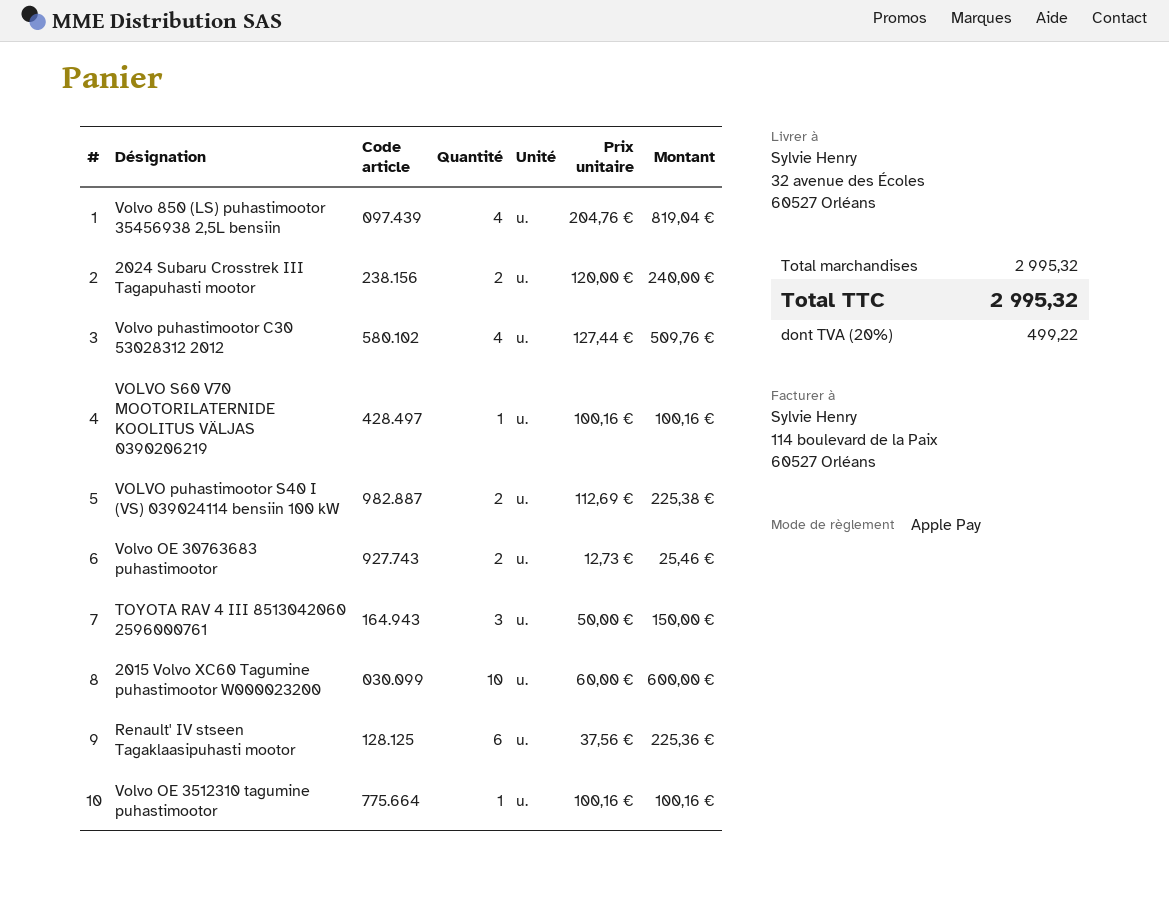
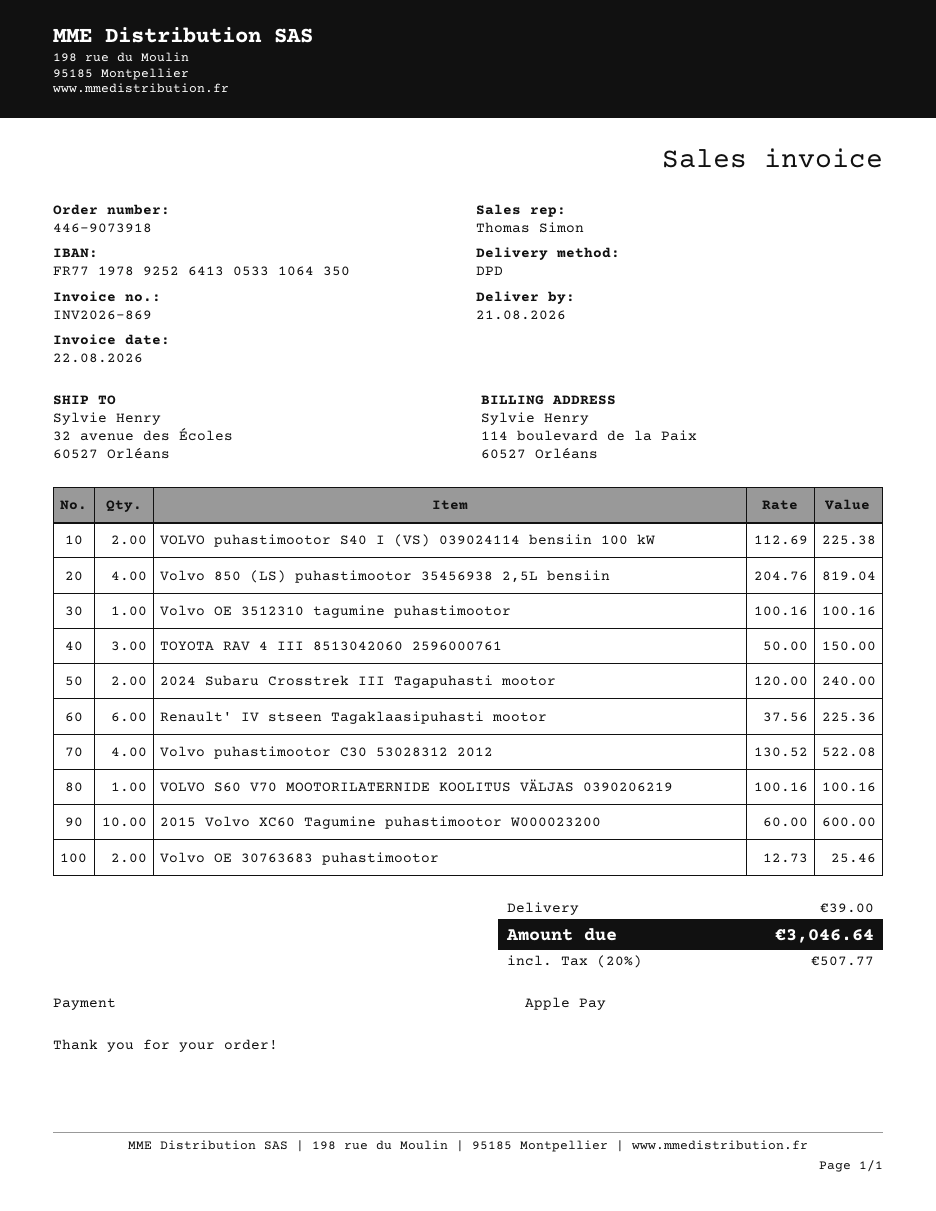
Volvo puhastimootor C30 53028312 2012: 4 x 127.44 = 509.76 -> 4 x 130.52 = 522.08
shipping: none -> 39.00
tax: 20% = 499.22 -> 20% = 507.77
total: 2995.32 -> 3046.64

